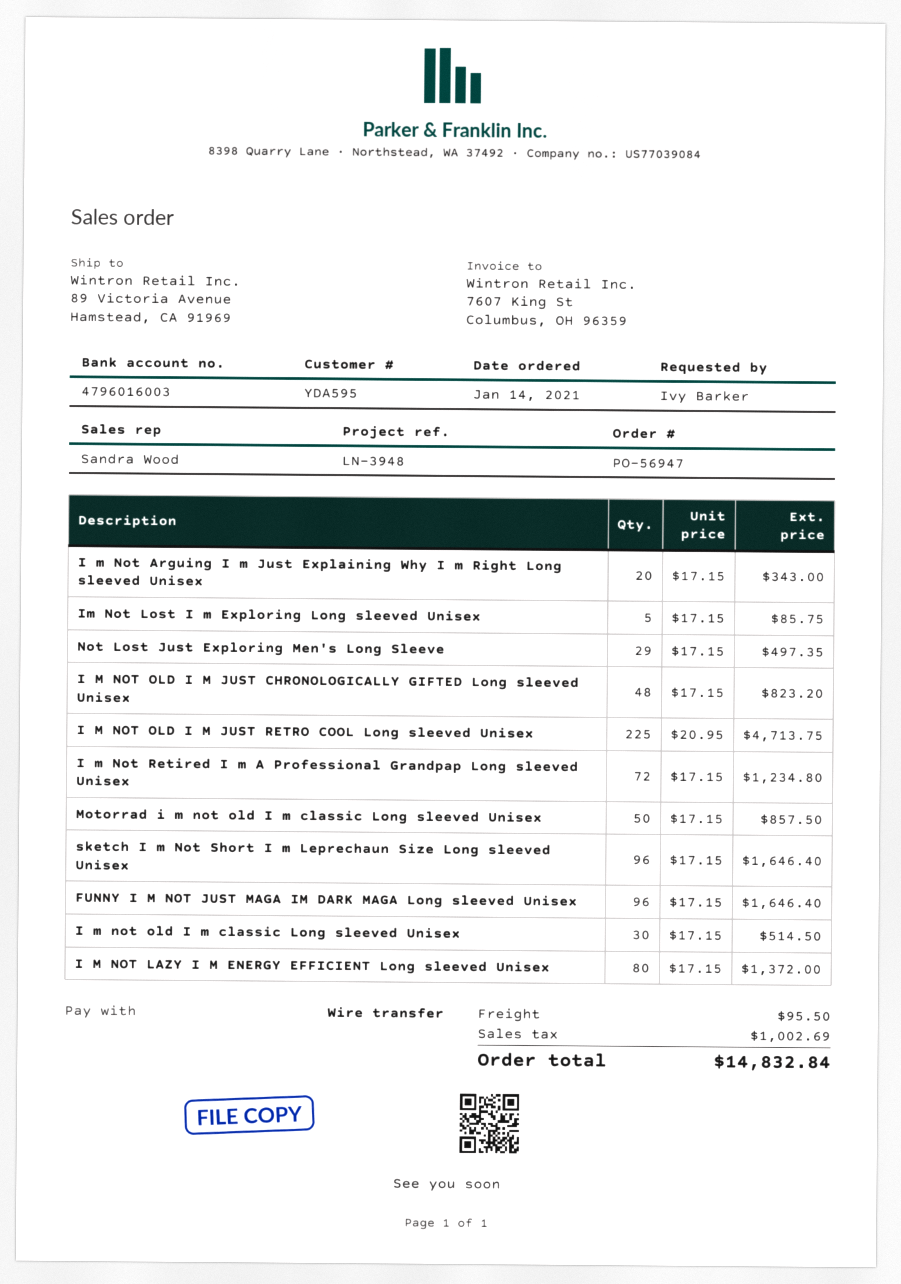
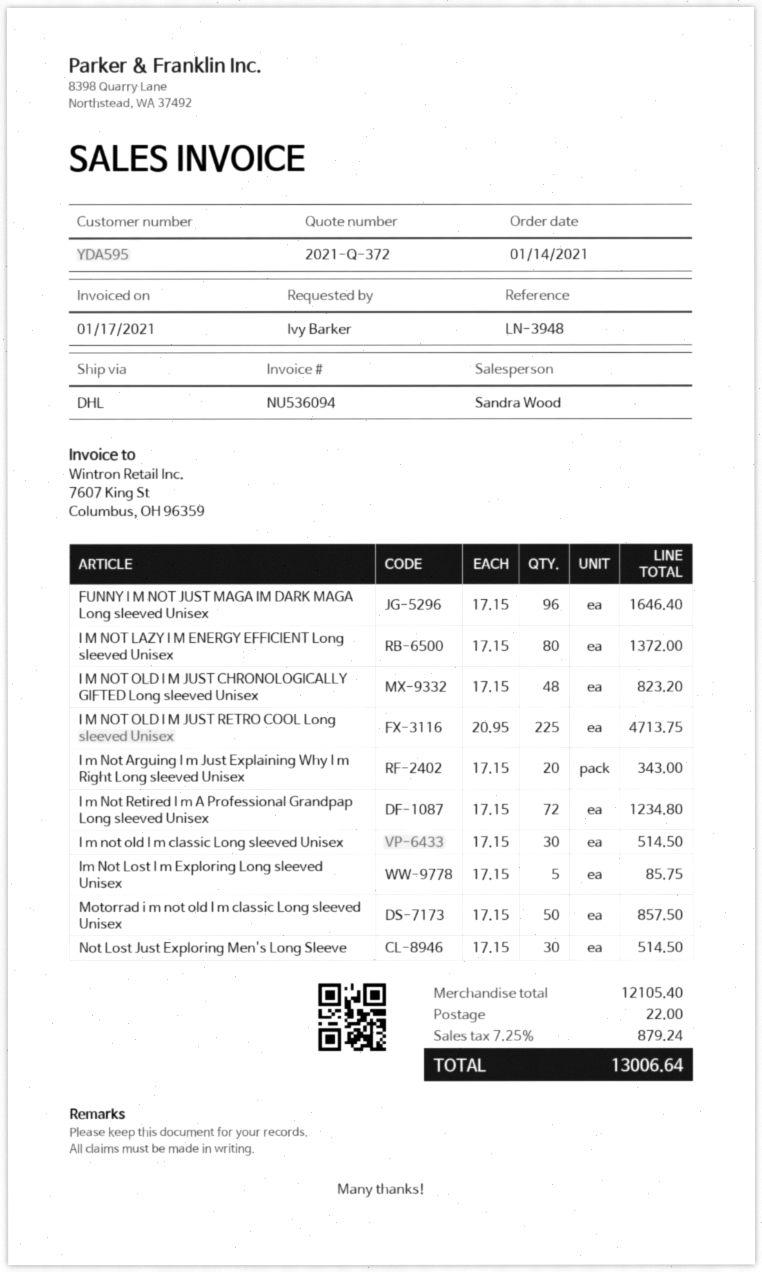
Not Lost Just Exploring Men's Long Sleeve: 29 x 17.15 = 497.35 -> 30 x 17.15 = 514.50
sketch I m Not Short I m Leprechaun Size Long sleeved Unisex: 96 x 17.15 = 1646.40 -> none
shipping: 95.50 -> 22.00
tax: 1002.69 -> 879.24
total: 14832.84 -> 13006.64

